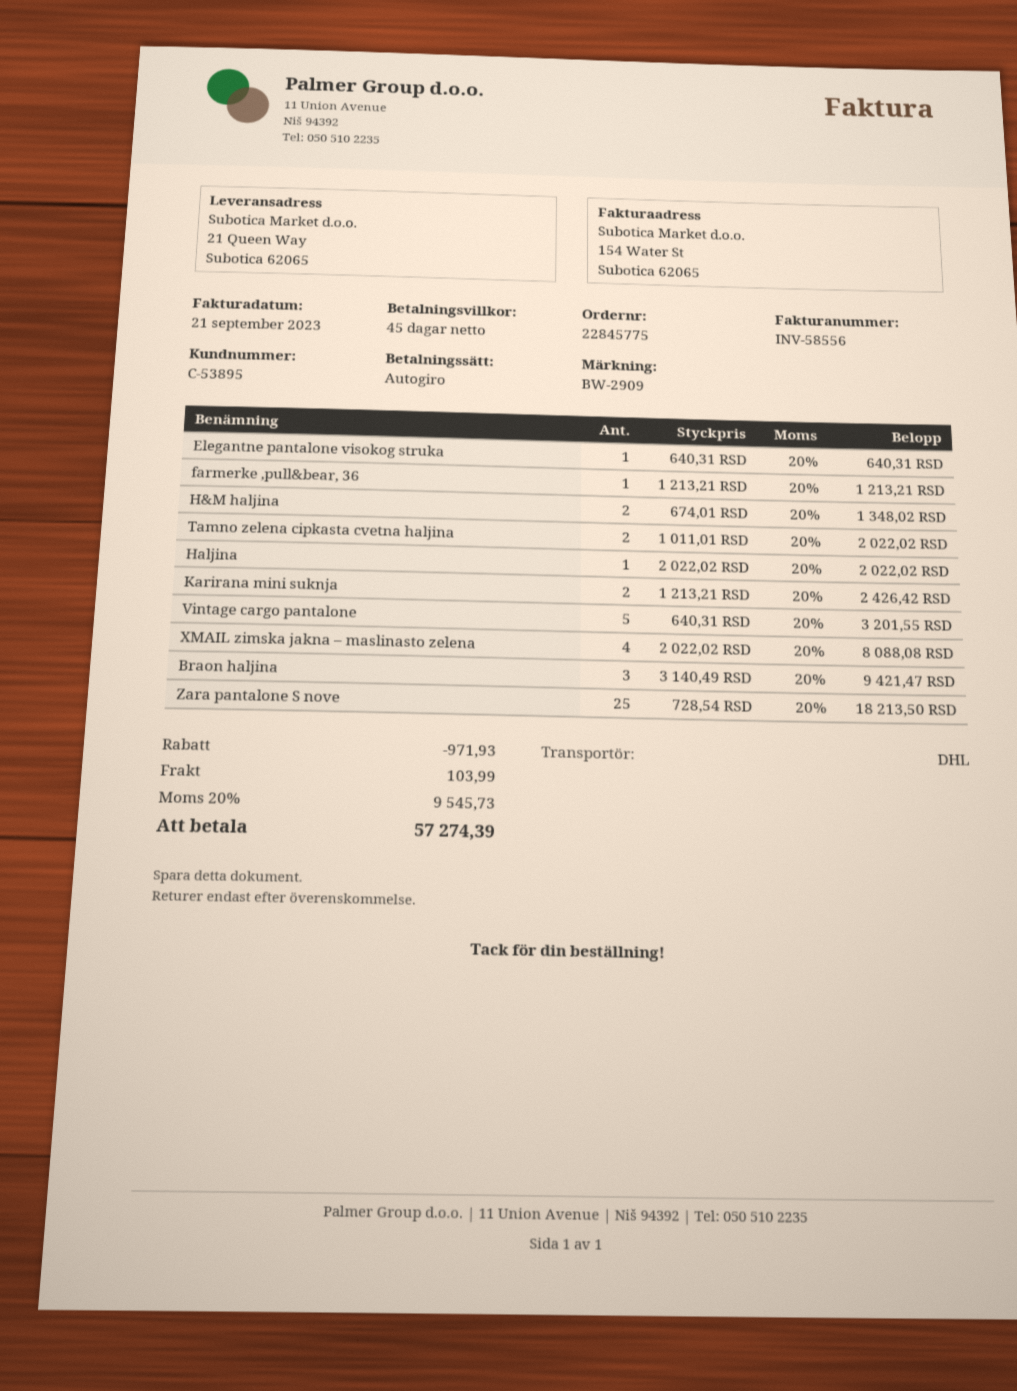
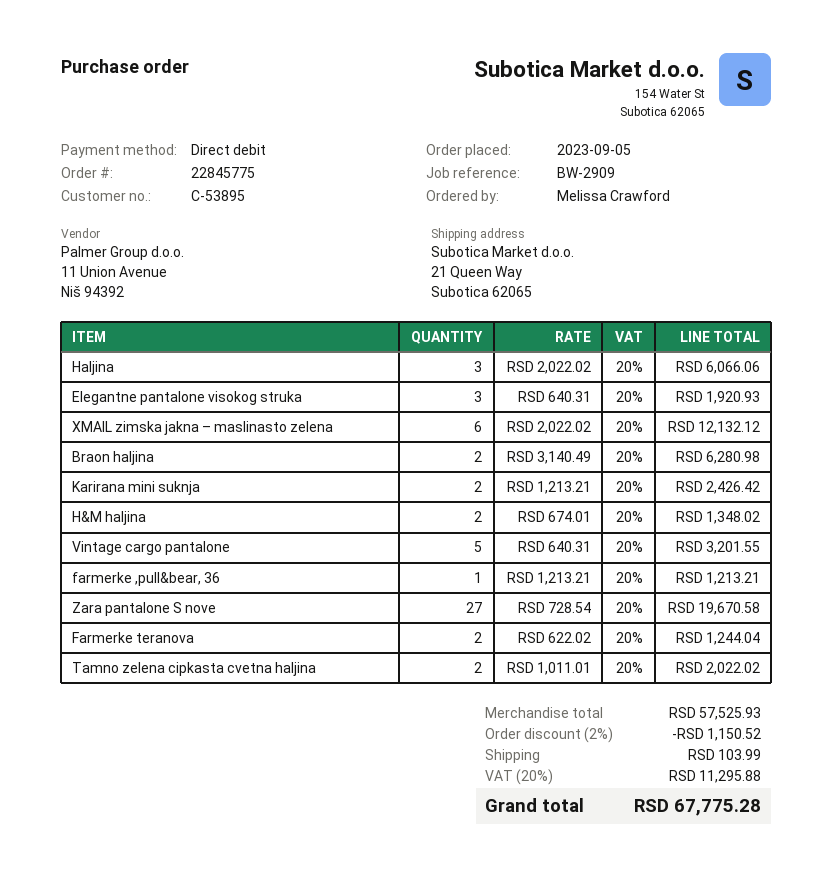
Elegantne pantalone visokog struka: 1 x 640.31 = 640.31 -> 3 x 640.31 = 1920.93
Haljina: 1 x 2022.02 = 2022.02 -> 3 x 2022.02 = 6066.06
XMAIL zimska jakna – maslinasto zelena: 4 x 2022.02 = 8088.08 -> 6 x 2022.02 = 12132.12
Braon haljina: 3 x 3140.49 = 9421.47 -> 2 x 3140.49 = 6280.98
Zara pantalone S nove: 25 x 728.54 = 18213.50 -> 27 x 728.54 = 19670.58
Farmerke teranova: none -> 2 x 622.02 = 1244.04
discount: 971.93 -> 1150.52
tax: 20% = 9545.73 -> 20% = 11295.88
total: 57274.39 -> 67775.28

